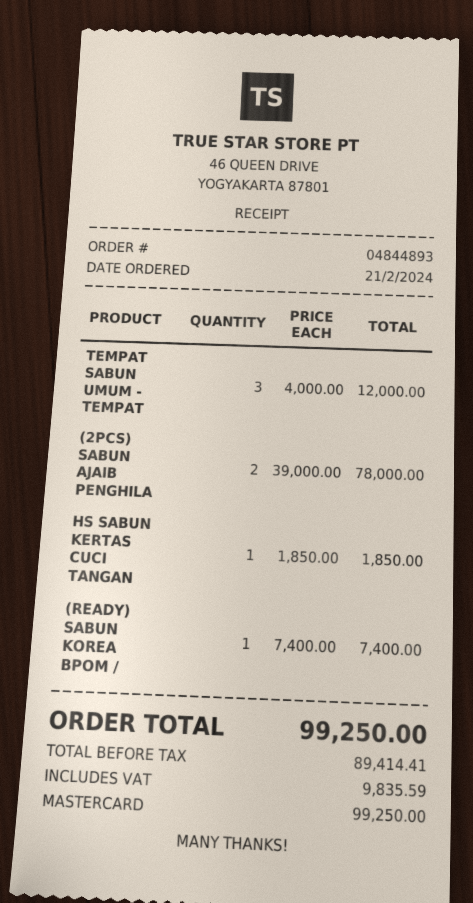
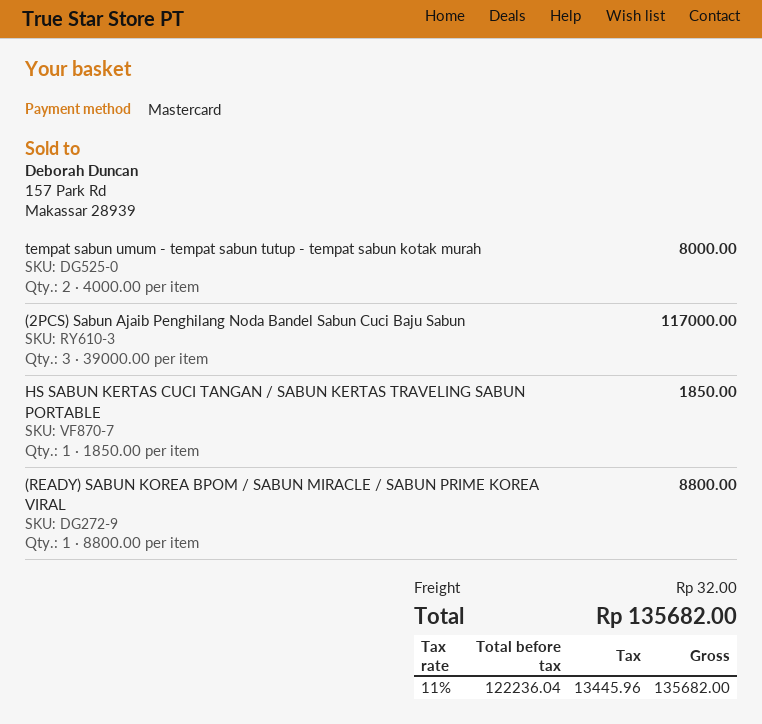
TEMPAT SABUN UMUM - TEMPAT: 3 x 4000.00 = 12000.00 -> 2 x 4000.00 = 8000.00
(2PCS) SABUN AJAIB PENGHILA: 2 x 39000.00 = 78000.00 -> 3 x 39000.00 = 117000.00
(READY) SABUN KOREA BPOM /: 1 x 7400.00 = 7400.00 -> 1 x 8800.00 = 8800.00
shipping: none -> 32.00
net: 89414.41 -> 122236.04
tax: 9835.59 -> 13445.96
total: 99250.00 -> 135682.00

